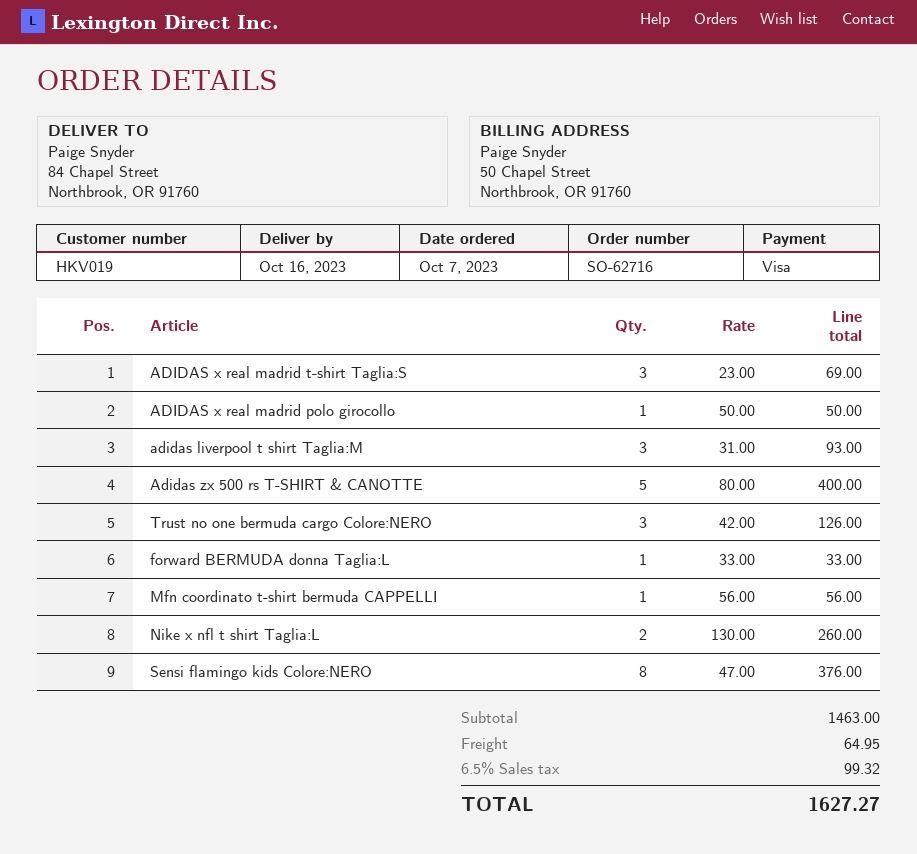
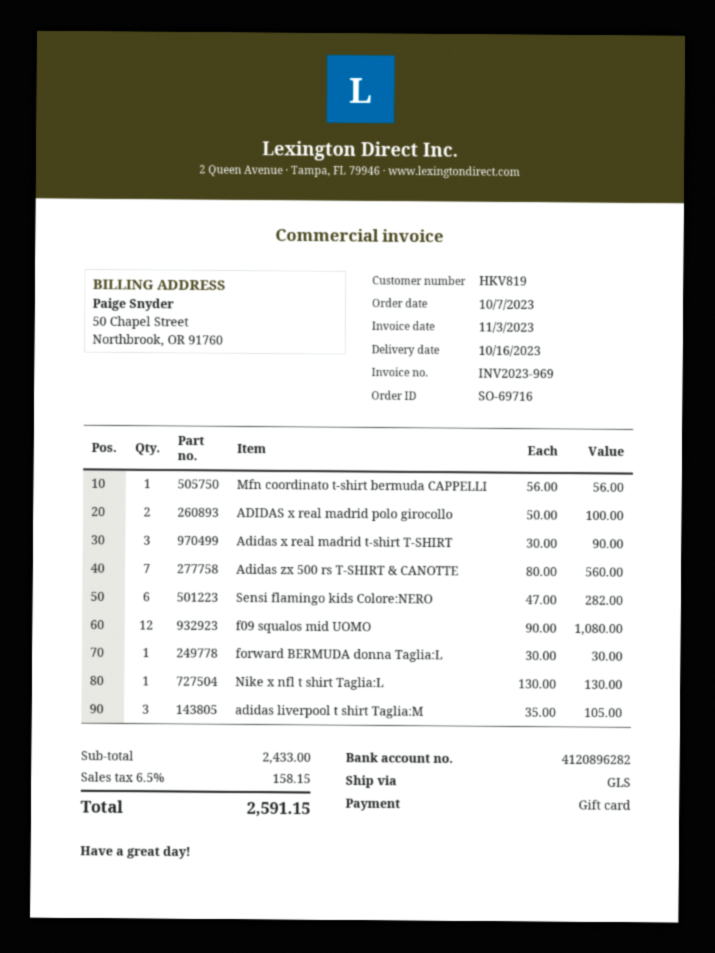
order number: SO-62716 -> SO-69716
customer number: HKV019 -> HKV819
payment method: Visa -> gift card
ADIDAS x real madrid t-shirt Taglia:S: 3 x 23.00 = 69.00 -> none
ADIDAS x real madrid polo girocollo: 1 x 50.00 = 50.00 -> 2 x 50.00 = 100.00
adidas liverpool t shirt Taglia:M: 3 x 31.00 = 93.00 -> 3 x 35.00 = 105.00
Adidas zx 500 rs T-SHIRT & CANOTTE: 5 x 80.00 = 400.00 -> 7 x 80.00 = 560.00
Trust no one bermuda cargo Colore:NERO: 3 x 42.00 = 126.00 -> none
forward BERMUDA donna Taglia:L: 1 x 33.00 = 33.00 -> 1 x 30.00 = 30.00
Nike x nfl t shirt Taglia:L: 2 x 130.00 = 260.00 -> 1 x 130.00 = 130.00
Sensi flamingo kids Colore:NERO: 8 x 47.00 = 376.00 -> 6 x 47.00 = 282.00
Adidas x real madrid t-shirt T-SHIRT: none -> 3 x 30.00 = 90.00
f09 squalos mid UOMO: none -> 12 x 90.00 = 1080.00
subtotal: 1463.00 -> 2433.00
shipping: 64.95 -> none
tax: 6.5% = 99.32 -> 6.5% = 158.15
total: 1627.27 -> 2591.15

